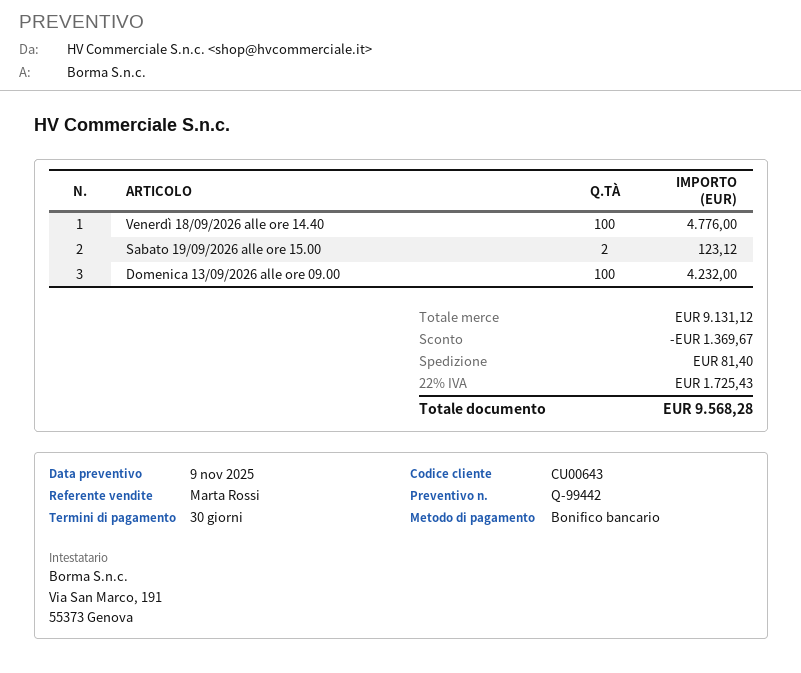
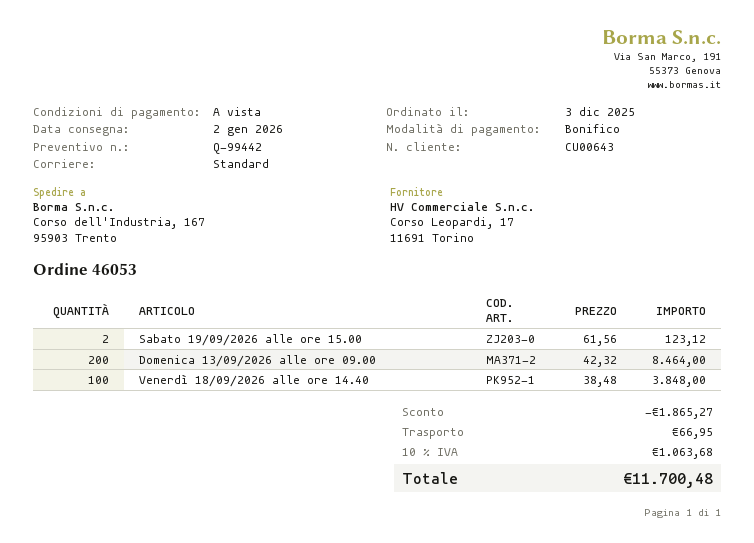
payment terms: 30 days -> on receipt
Venerdì 18/09/2026 alle ore 14.40: 100 for 4776.00 -> 100 for 3848.00
Domenica 13/09/2026 alle ore 09.00: 100 for 4232.00 -> 200 for 8464.00
discount: 1369.67 -> 1865.27
shipping: 81.40 -> 66.95
tax: 22% = 1725.43 -> 10% = 1063.68
total: 9568.28 -> 11700.48

